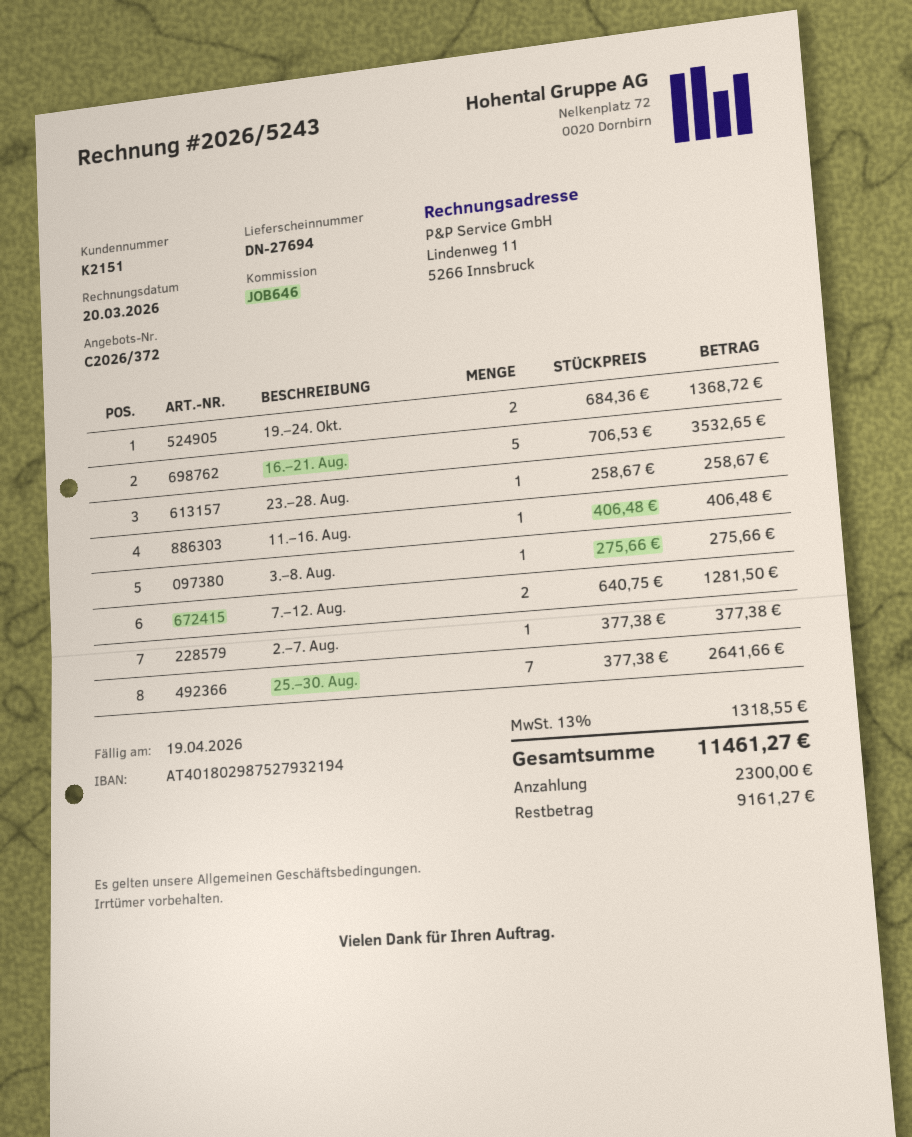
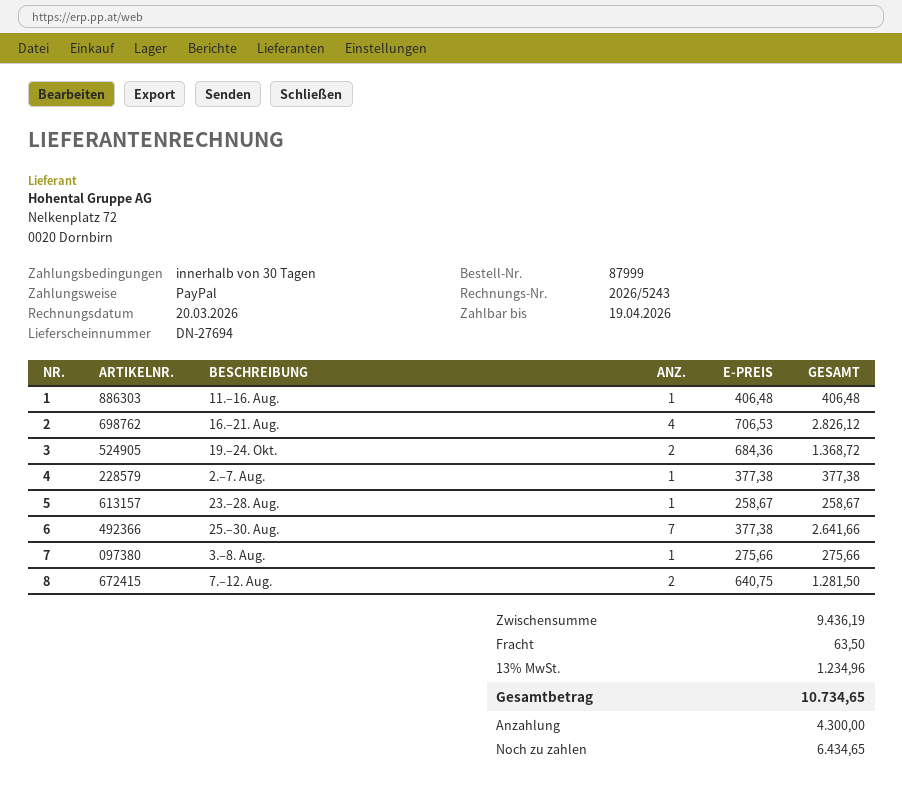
16.–21. Aug.: 5 x 706.53 = 3532.65 -> 4 x 706.53 = 2826.12
shipping: none -> 63.50
tax: 13% = 1318.55 -> 13% = 1234.96
total: 11461.27 -> 10734.65
deposit: 2300.00 -> 4300.00
balance: 9161.27 -> 6434.65

